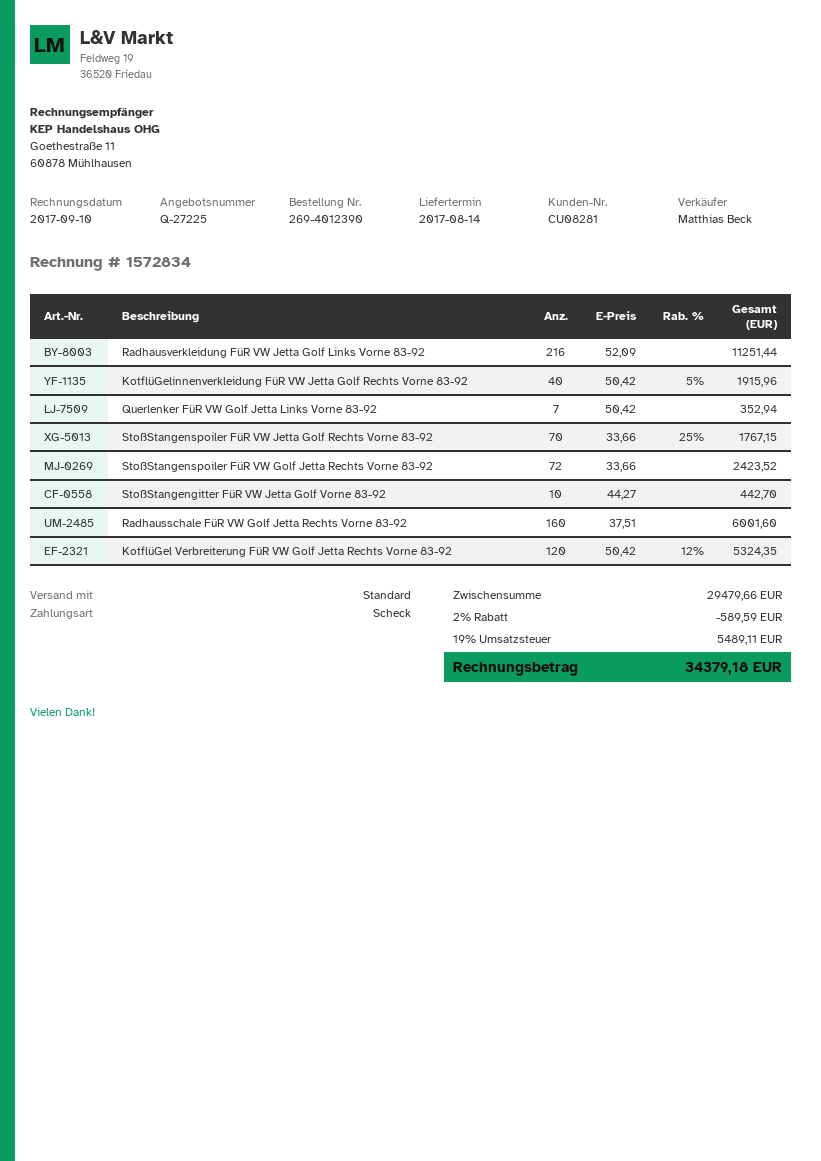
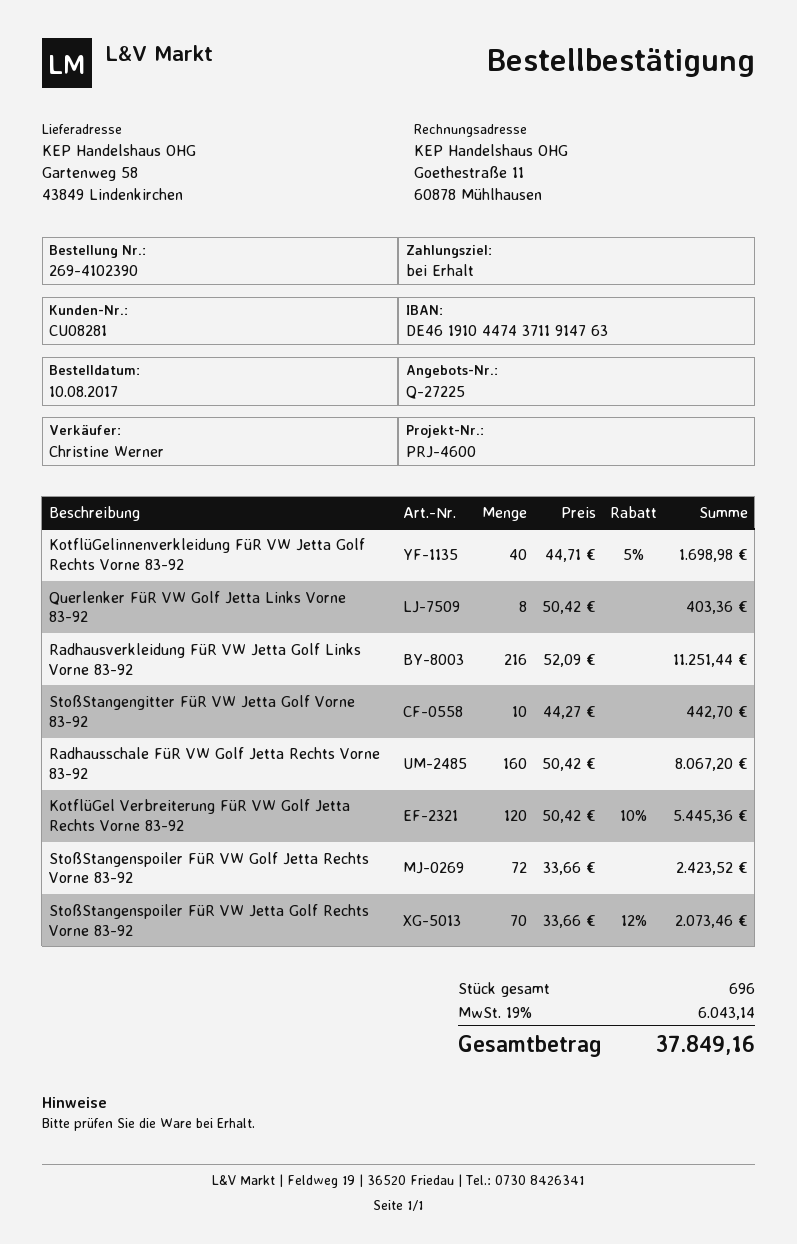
order number: 269-4012390 -> 269-4102390
sales rep: Matthias Beck -> Christine Werner
KotflüGelinnenverkleidung FüR VW Jetta Golf Rechts Vorne 83-92: 40 x 50.42 - 5% = 1915.96 -> 40 x 44.71 - 5% = 1698.98
Querlenker FüR VW Golf Jetta Links Vorne 83-92: 7 x 50.42 = 352.94 -> 8 x 50.42 = 403.36
StoßStangenspoiler FüR VW Jetta Golf Rechts Vorne 83-92: 70 x 33.66 - 25% = 1767.15 -> 70 x 33.66 - 12% = 2073.46
Radhausschale FüR VW Golf Jetta Rechts Vorne 83-92: 160 x 37.51 = 6001.60 -> 160 x 50.42 = 8067.20
KotflüGel Verbreiterung FüR VW Golf Jetta Rechts Vorne 83-92: 120 x 50.42 - 12% = 5324.35 -> 120 x 50.42 - 10% = 5445.36
discount: 2% = 589.59 -> none
tax: 19% = 5489.11 -> 19% = 6043.14
total: 34379.18 -> 37849.16

